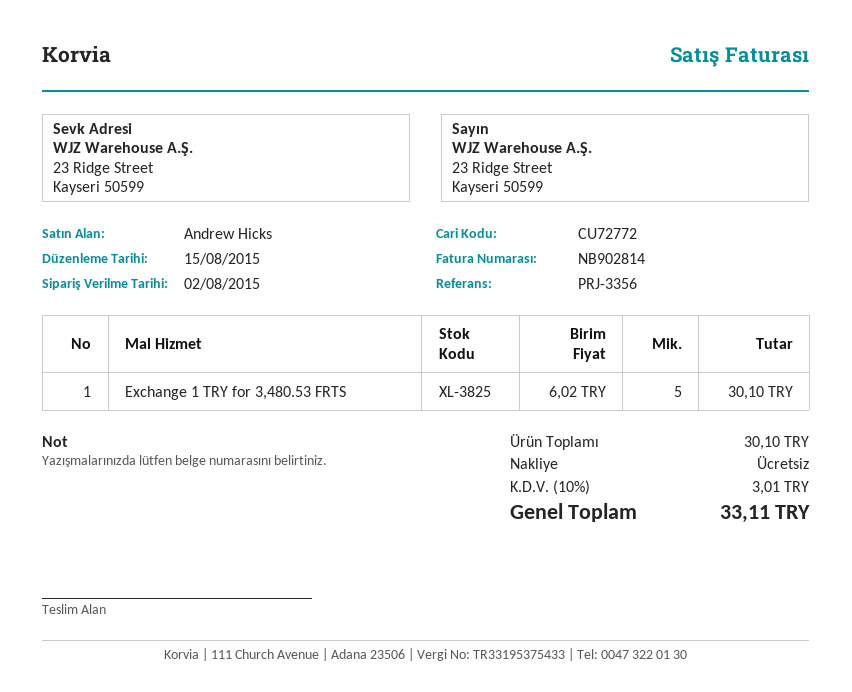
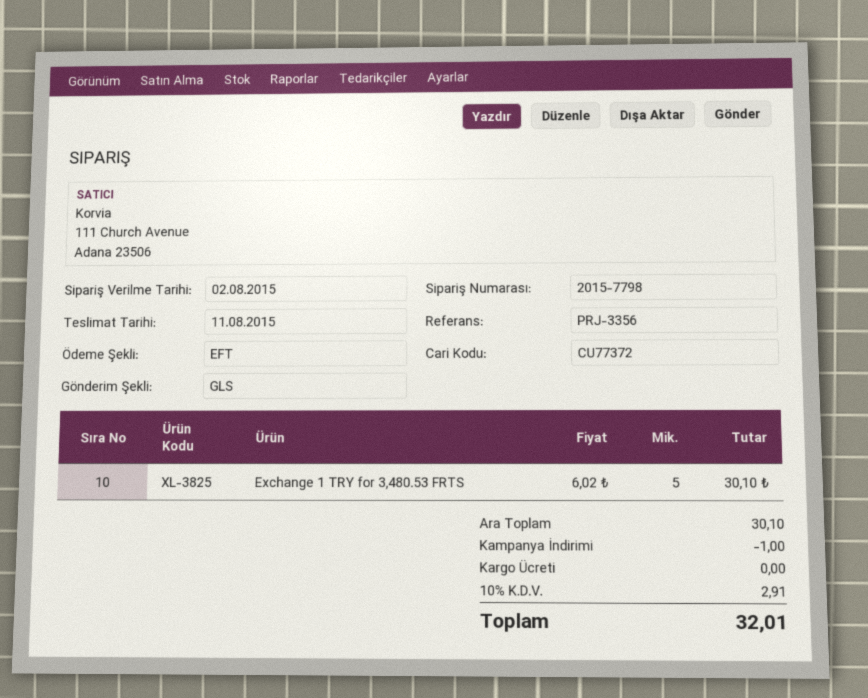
customer number: CU72772 -> CU77372
discount: none -> 1.00
tax: 10% = 3.01 -> 10% = 2.91
total: 33.11 -> 32.01

